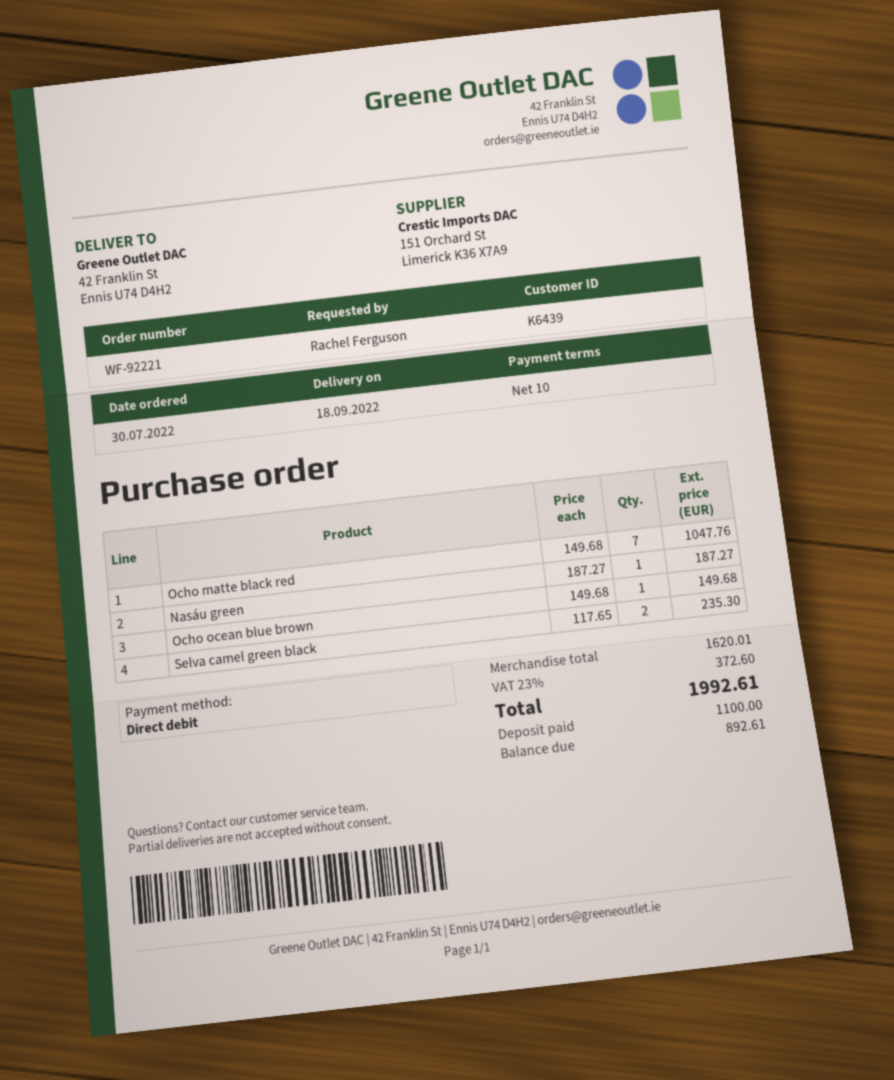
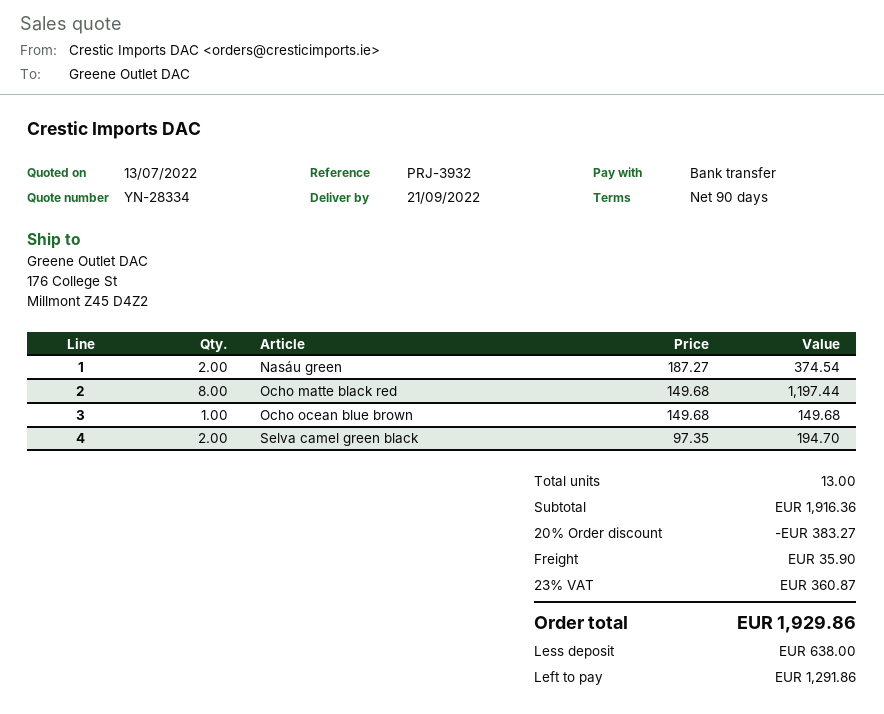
delivery date: 2022-09-18 -> 2022-09-21
payment terms: 10 days -> 90 days
payment method: direct debit -> bank transfer
ship to: 42 Franklin St, Ennis U74 D4H2 -> 176 College St, Millmont Z45 D4Z2
Ocho matte black red: 7 x 149.68 = 1047.76 -> 8 x 149.68 = 1197.44
Nasáu green: 1 x 187.27 = 187.27 -> 2 x 187.27 = 374.54
Selva camel green black: 2 x 117.65 = 235.30 -> 2 x 97.35 = 194.70
subtotal: 1620.01 -> 1916.36
discount: none -> 20% = 383.27
shipping: none -> 35.90
tax: 23% = 372.60 -> 23% = 360.87
total: 1992.61 -> 1929.86
deposit: 1100.00 -> 638.00
balance: 892.61 -> 1291.86

